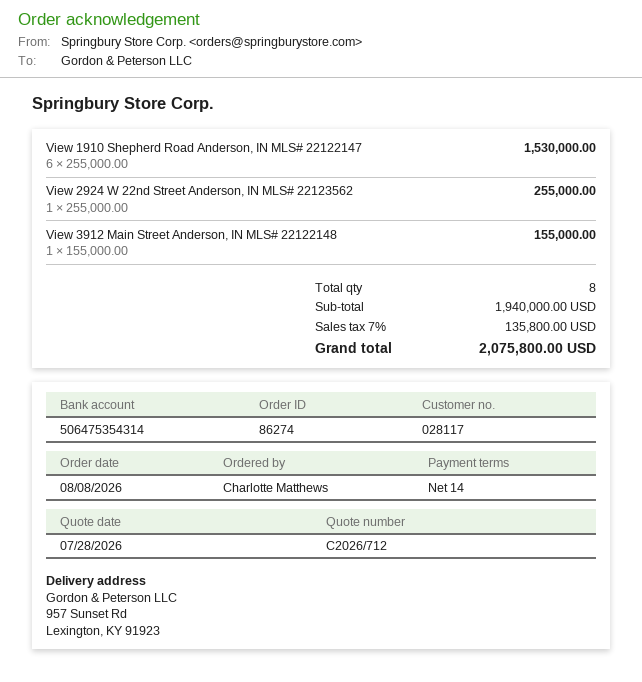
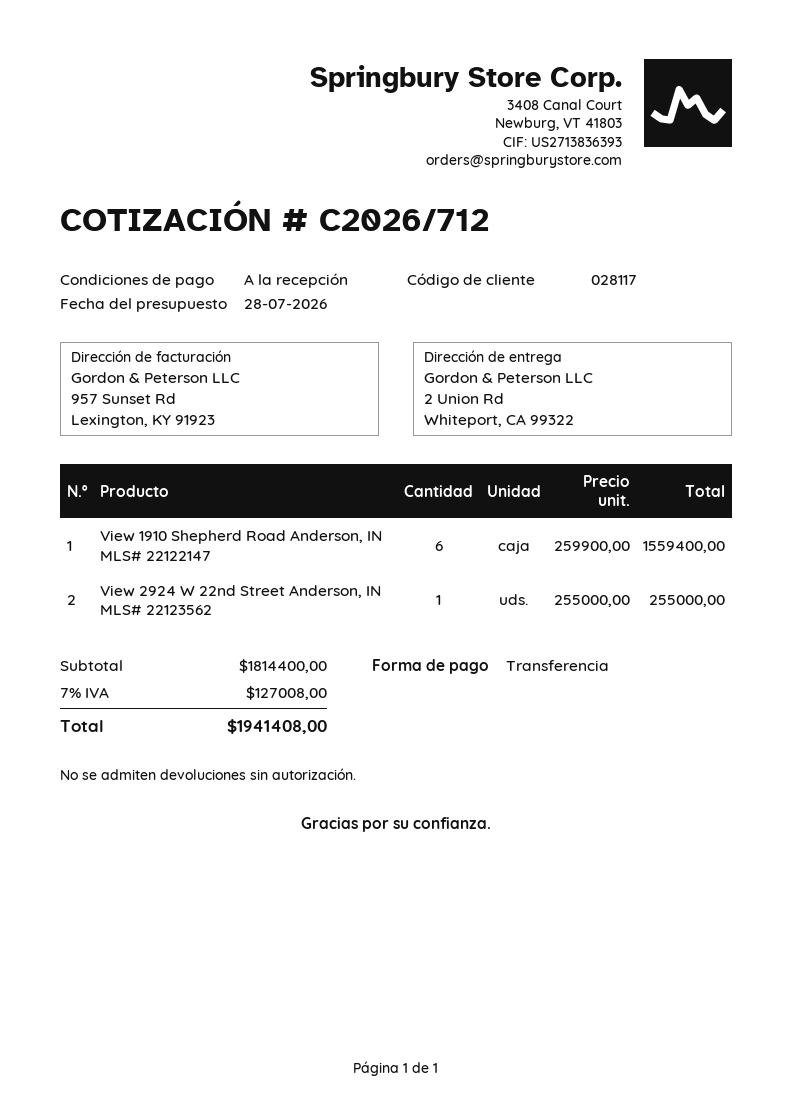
payment terms: 14 days -> on receipt
ship to: 957 Sunset Rd, Lexington, KY 91923 -> 2 Union Rd, Whiteport, CA 99322
View 1910 Shepherd Road Anderson, IN MLS# 22122147: 6 x 255000.00 = 1530000.00 -> 6 x 259900.00 = 1559400.00
View 3912 Main Street Anderson, IN MLS# 22122148: 1 x 155000.00 = 155000.00 -> none
subtotal: 1940000.00 -> 1814400.00
tax: 7% = 135800.00 -> 7% = 127008.00
total: 2075800.00 -> 1941408.00

